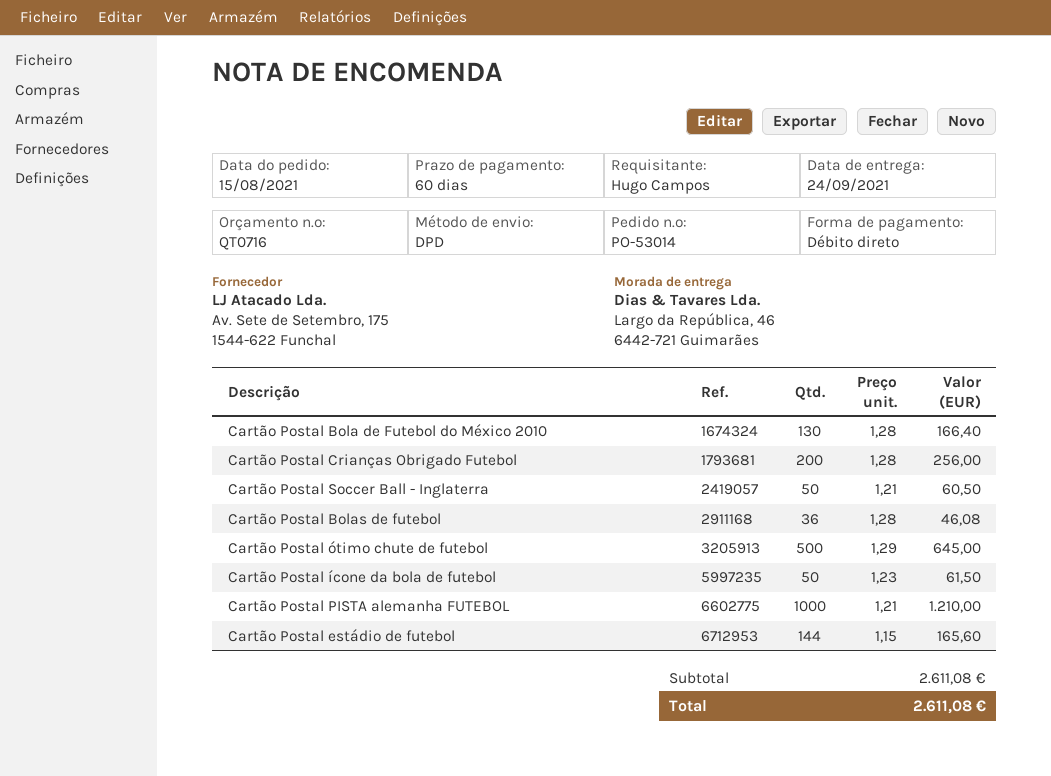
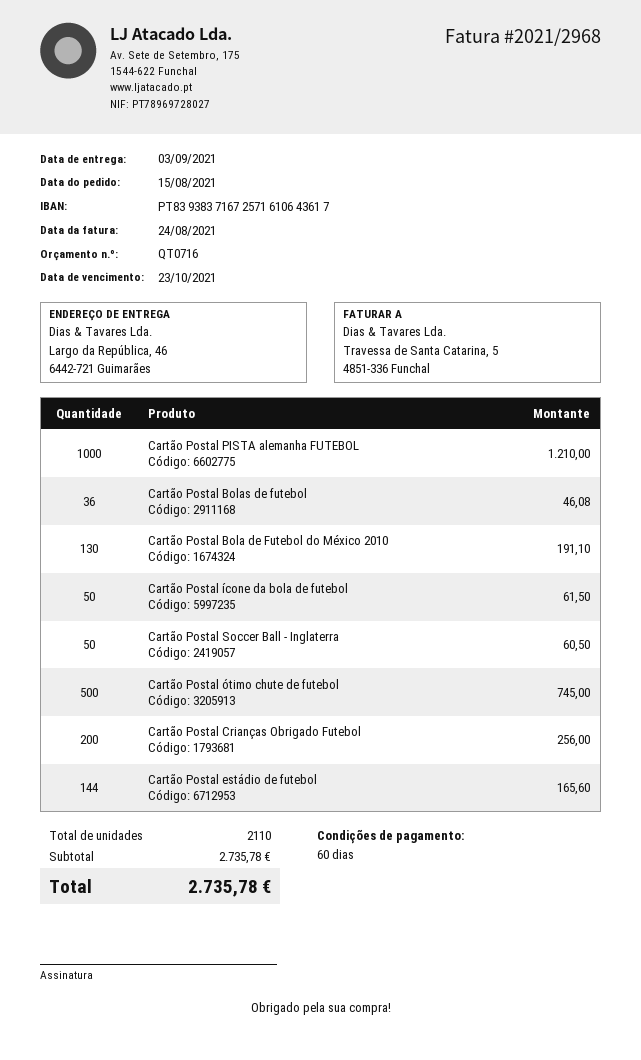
delivery date: 2021-09-24 -> 2021-09-03
Cartão Postal Bola de Futebol do México 2010: 130 for 166.40 -> 130 for 191.10
Cartão Postal ótimo chute de futebol: 500 for 645.00 -> 500 for 745.00
subtotal: 2611.08 -> 2735.78
total: 2611.08 -> 2735.78

